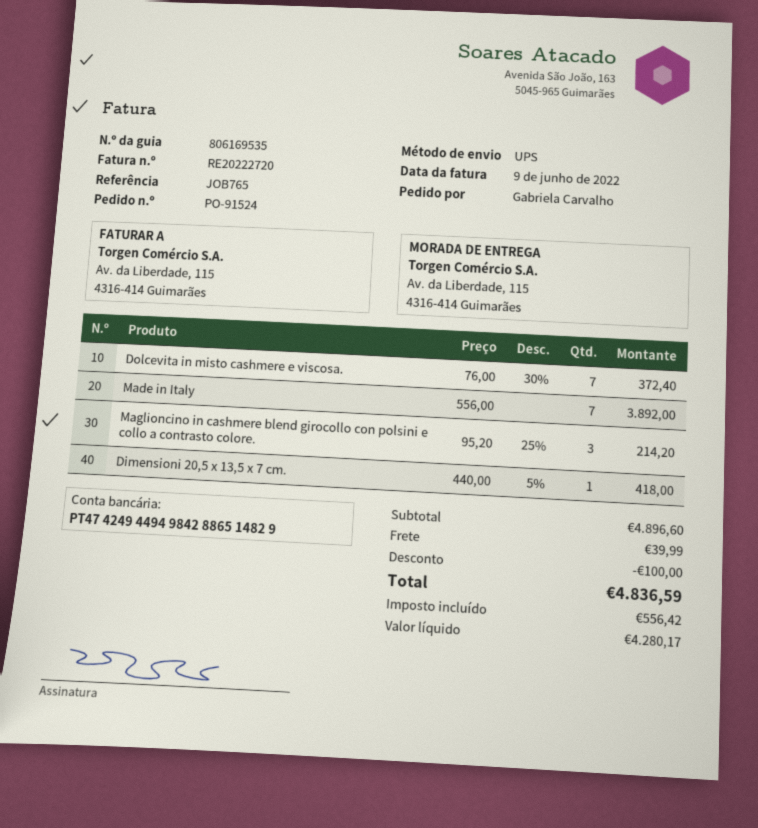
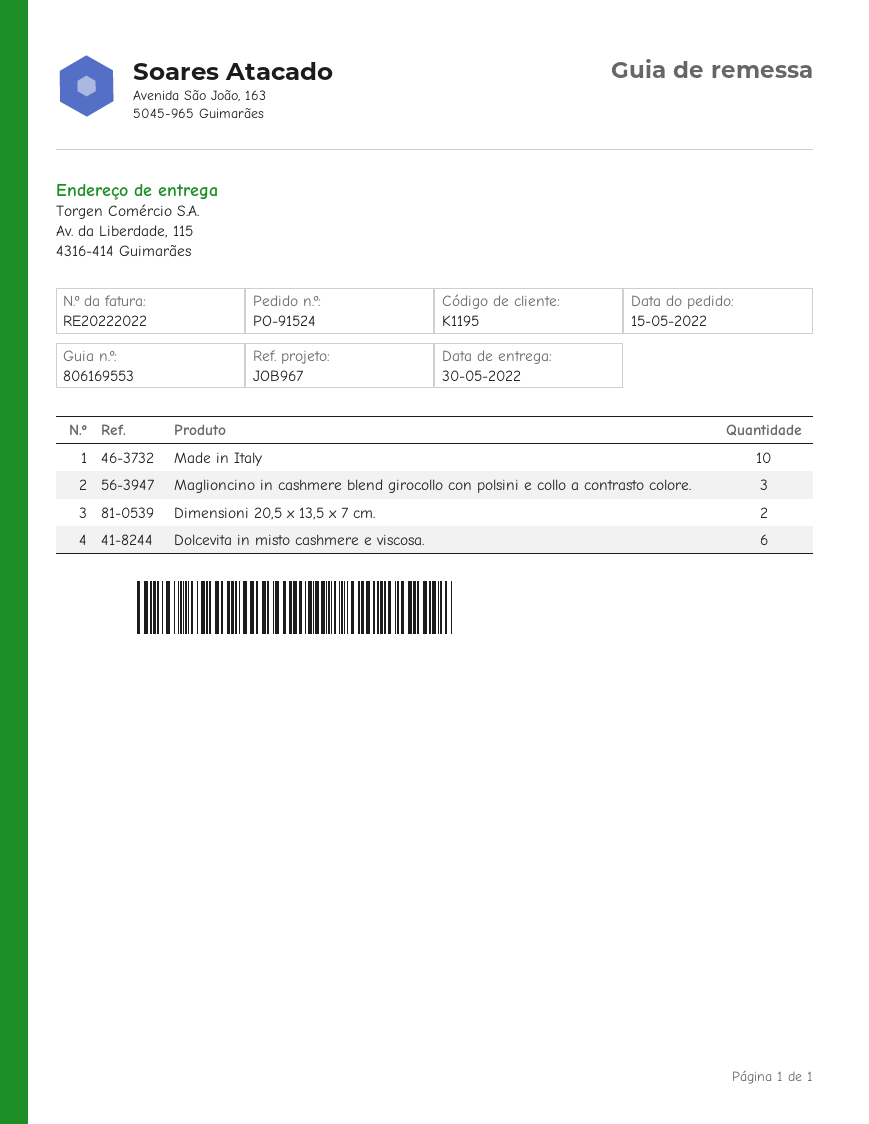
delivery note number: 806169535 -> 806169553
invoice number: RE20222720 -> RE20222022
reference: JOB765 -> JOB967
Dolcevita in misto cashmere e viscosa.: 7 -> 6
Made in Italy: 7 -> 10
Dimensioni 20,5 x 13,5 x 7 cm.: 1 -> 2

